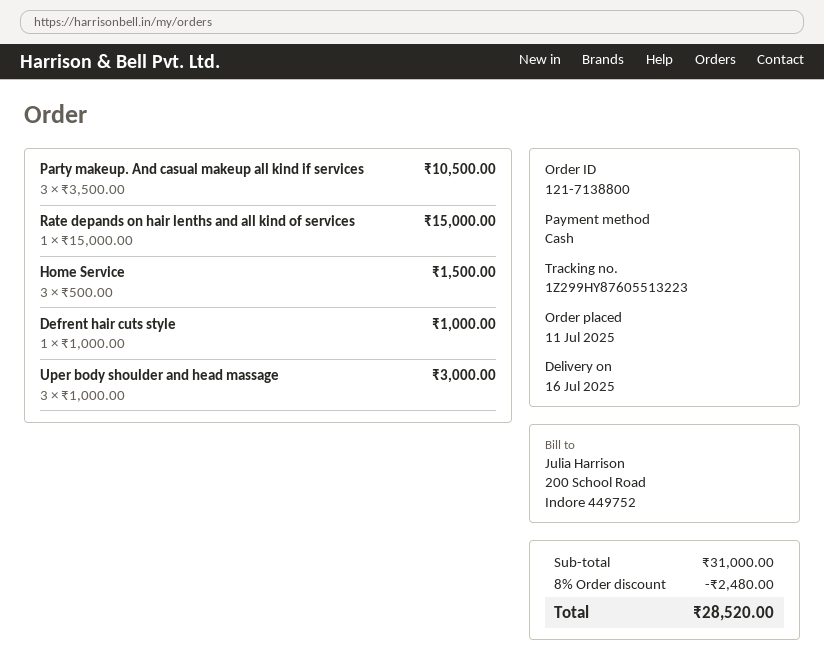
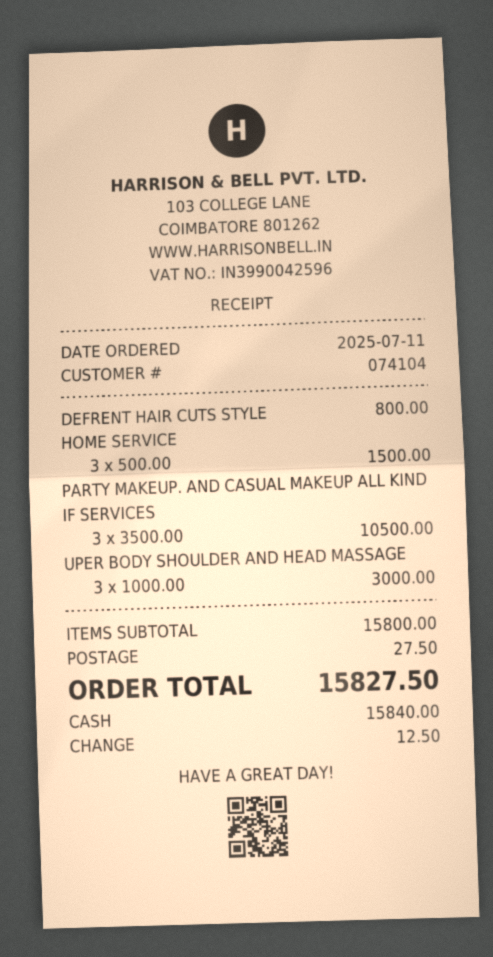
Rate depands on hair lenths and all kind of services: 1 x 15000.00 = 15000.00 -> none
Defrent hair cuts style: 1 x 1000.00 = 1000.00 -> 1 x 800.00 = 800.00
subtotal: 31000.00 -> 15800.00
discount: 8% = 2480.00 -> none
shipping: none -> 27.50
total: 28520.00 -> 15827.50

